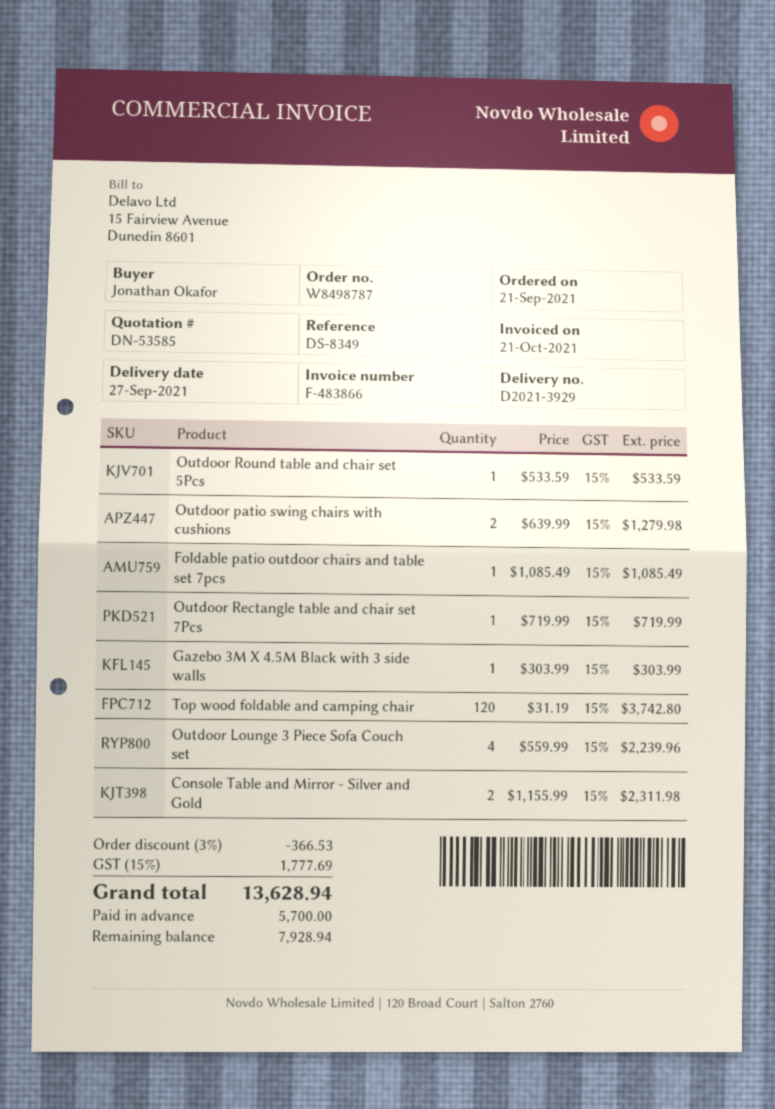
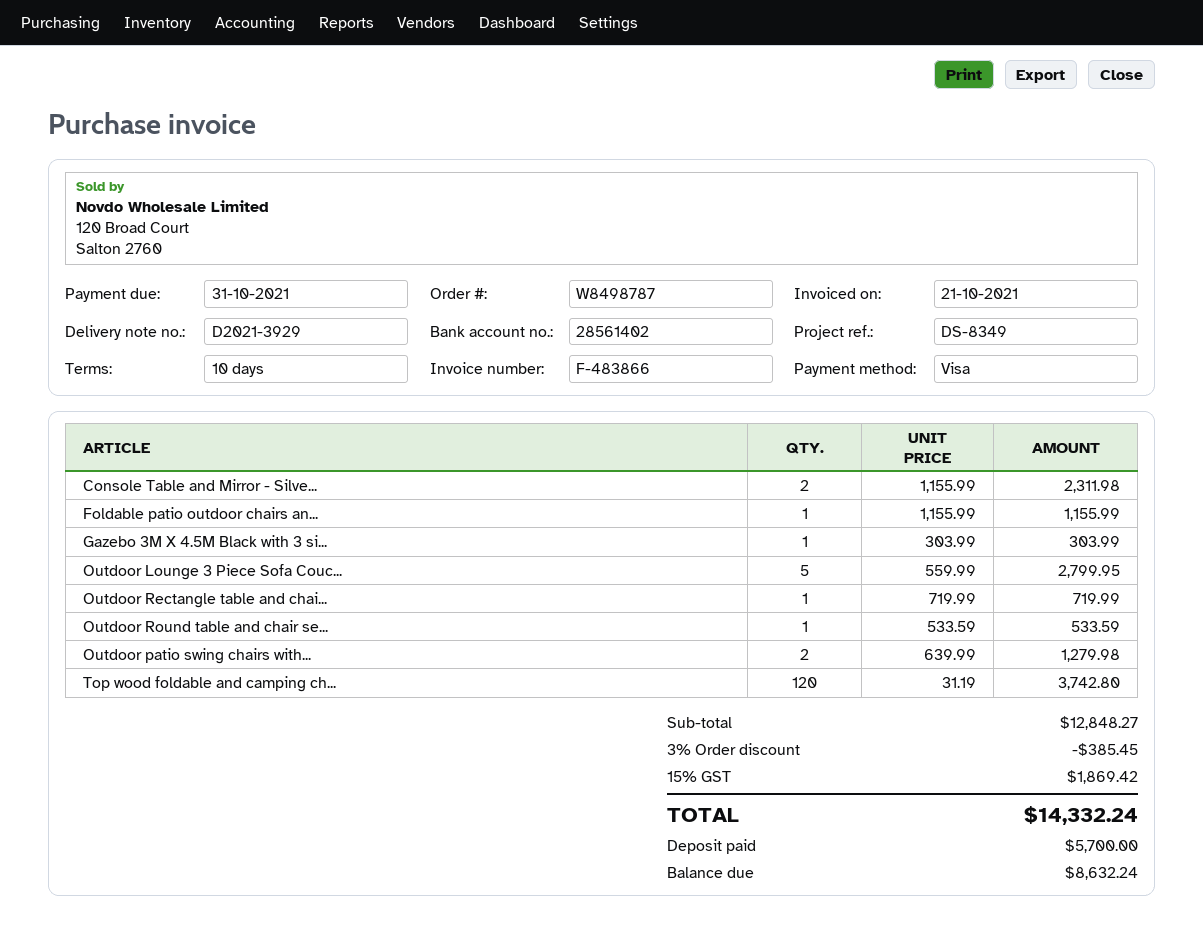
Foldable patio outdoor chairs and table set 7pcs: 1 x 1085.49 = 1085.49 -> 1 x 1155.99 = 1155.99
Outdoor Lounge 3 Piece Sofa Couch set: 4 x 559.99 = 2239.96 -> 5 x 559.99 = 2799.95
discount: 3% = 366.53 -> 3% = 385.45
tax: 15% = 1777.69 -> 15% = 1869.42
total: 13628.94 -> 14332.24
balance: 7928.94 -> 8632.24

